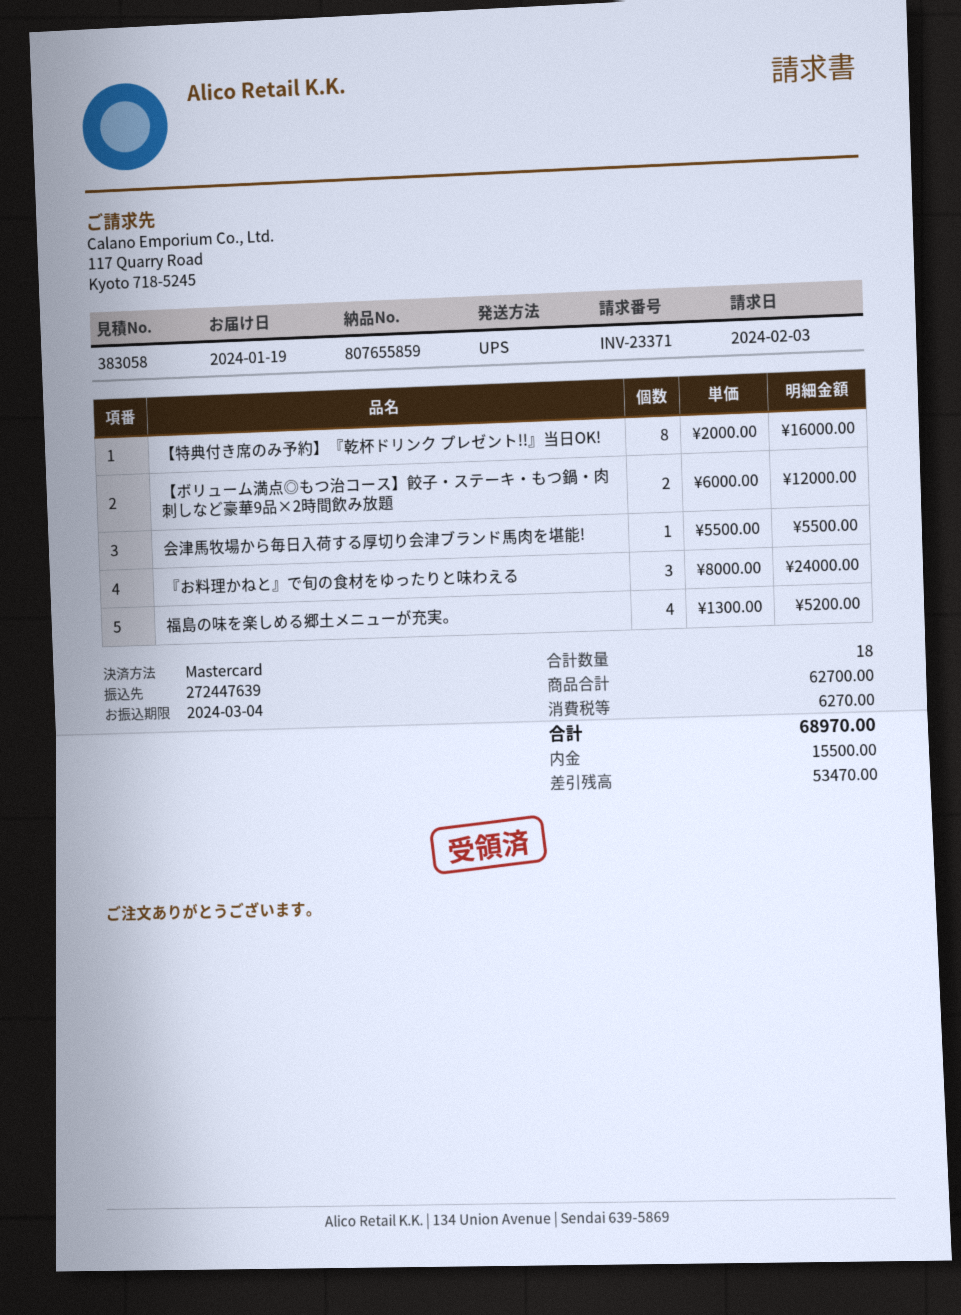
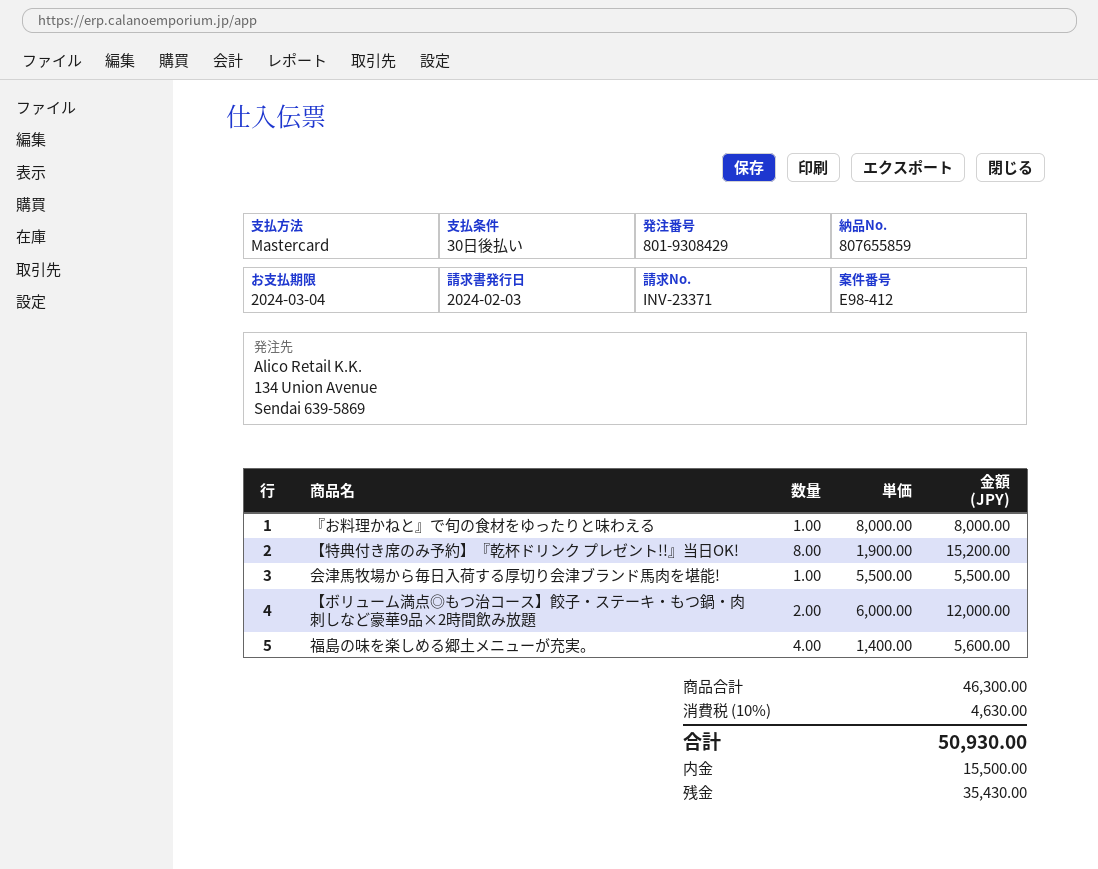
【特典付き席のみ予約】『乾杯ドリンク プレゼント!!』当日OK!: 8 x 2000.00 = 16000.00 -> 8 x 1900.00 = 15200.00
『お料理かねと』で旬の食材をゆったりと味わえる: 3 x 8000.00 = 24000.00 -> 1 x 8000.00 = 8000.00
福島の味を楽しめる郷土メニューが充実。: 4 x 1300.00 = 5200.00 -> 4 x 1400.00 = 5600.00
subtotal: 62700.00 -> 46300.00
tax: 6270.00 -> 4630.00
total: 68970.00 -> 50930.00
balance: 53470.00 -> 35430.00

